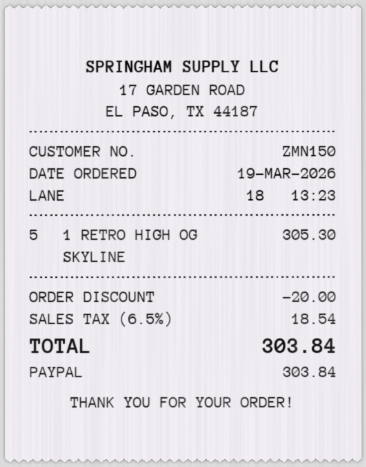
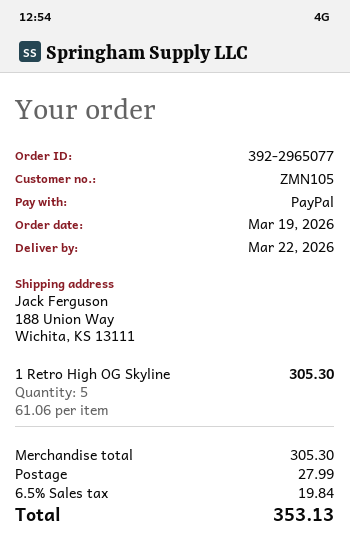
customer number: ZMN150 -> ZMN105
discount: 20.00 -> none
shipping: none -> 27.99
tax: 6.5% = 18.54 -> 6.5% = 19.84
total: 303.84 -> 353.13

